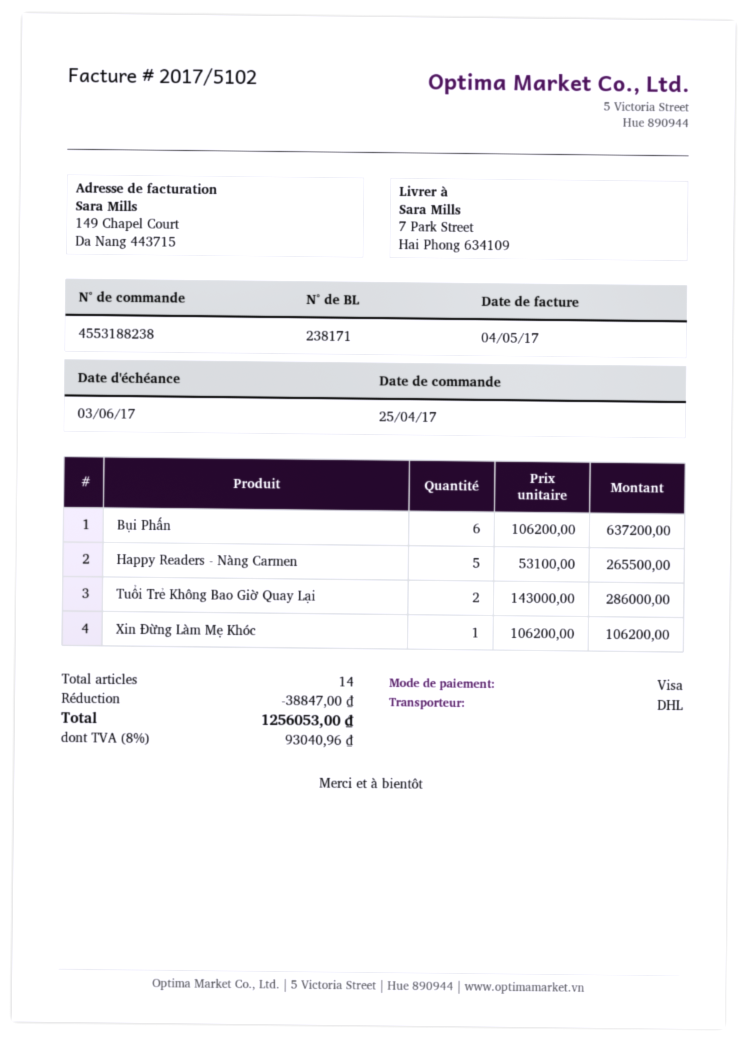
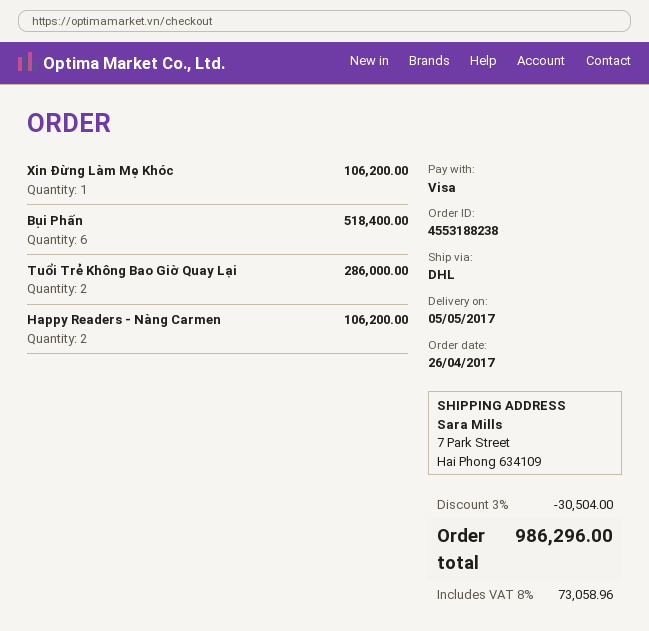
order date: 2017-04-25 -> 2017-04-26
Bụi Phấn: 6 for 637200.00 -> 6 for 518400.00
Happy Readers - Nàng Carmen: 5 for 265500.00 -> 2 for 106200.00
discount: 38847.00 -> 30504.00
tax: 8% = 93040.96 -> 8% = 73058.96
total: 1256053.00 -> 986296.00

